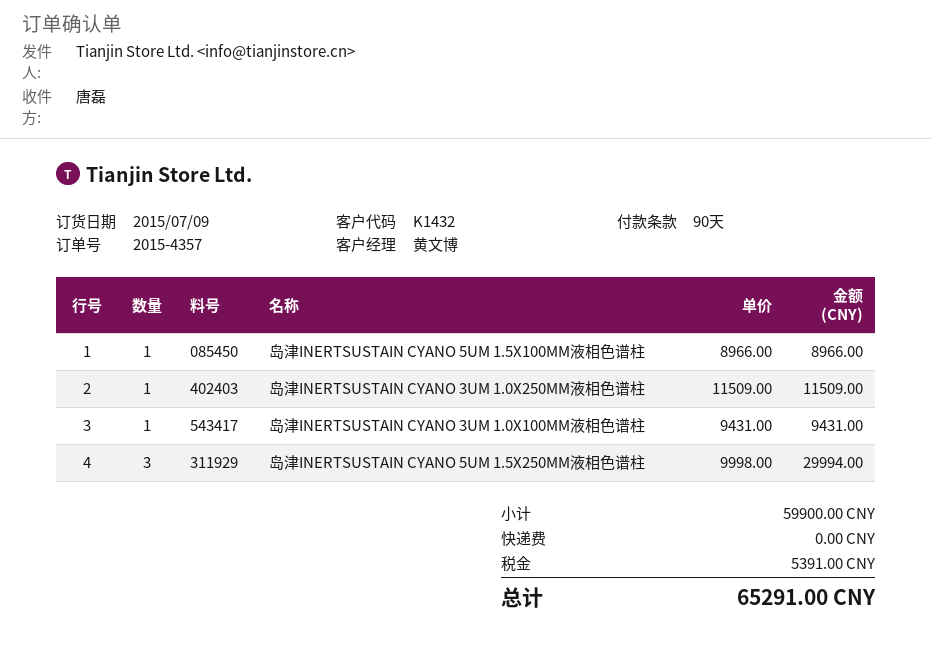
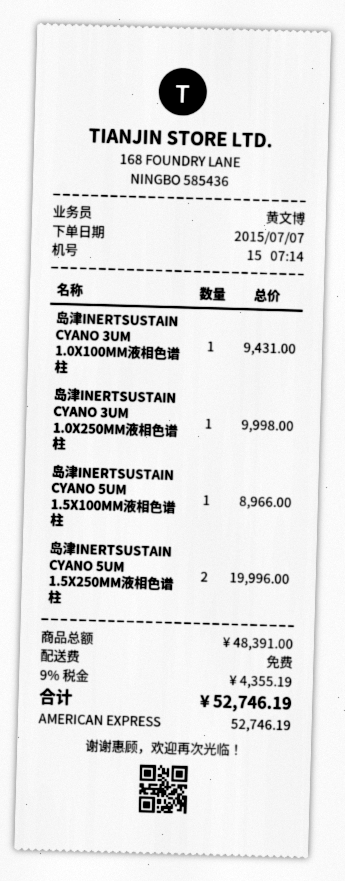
order date: 2015-07-09 -> 2015-07-07
岛津INERTSUSTAIN CYANO 3UM 1.0X250MM液相色谱柱: 1 for 11509.00 -> 1 for 9998.00
岛津INERTSUSTAIN CYANO 5UM 1.5X250MM液相色谱柱: 3 for 29994.00 -> 2 for 19996.00
subtotal: 59900.00 -> 48391.00
tax: 5391.00 -> 4355.19
total: 65291.00 -> 52746.19

